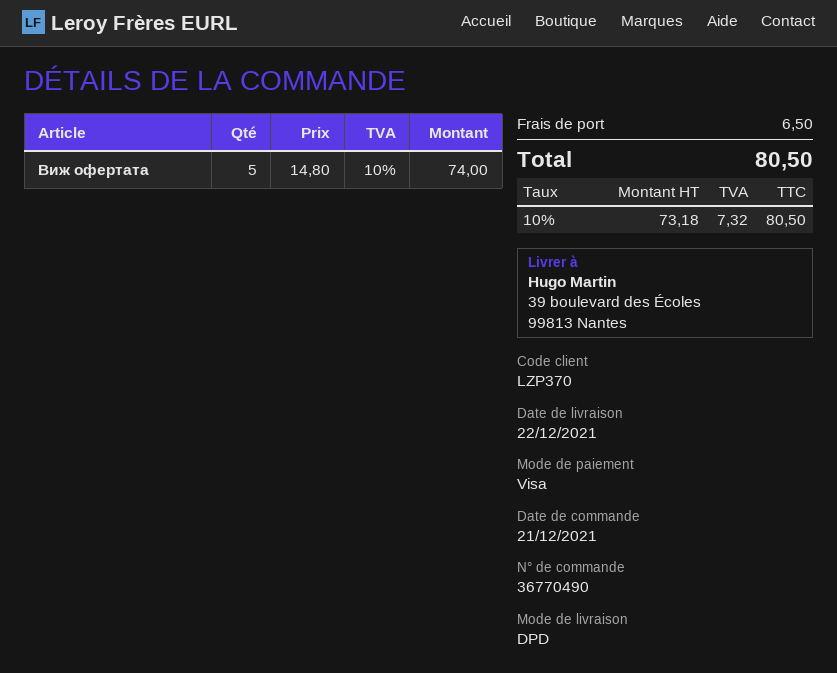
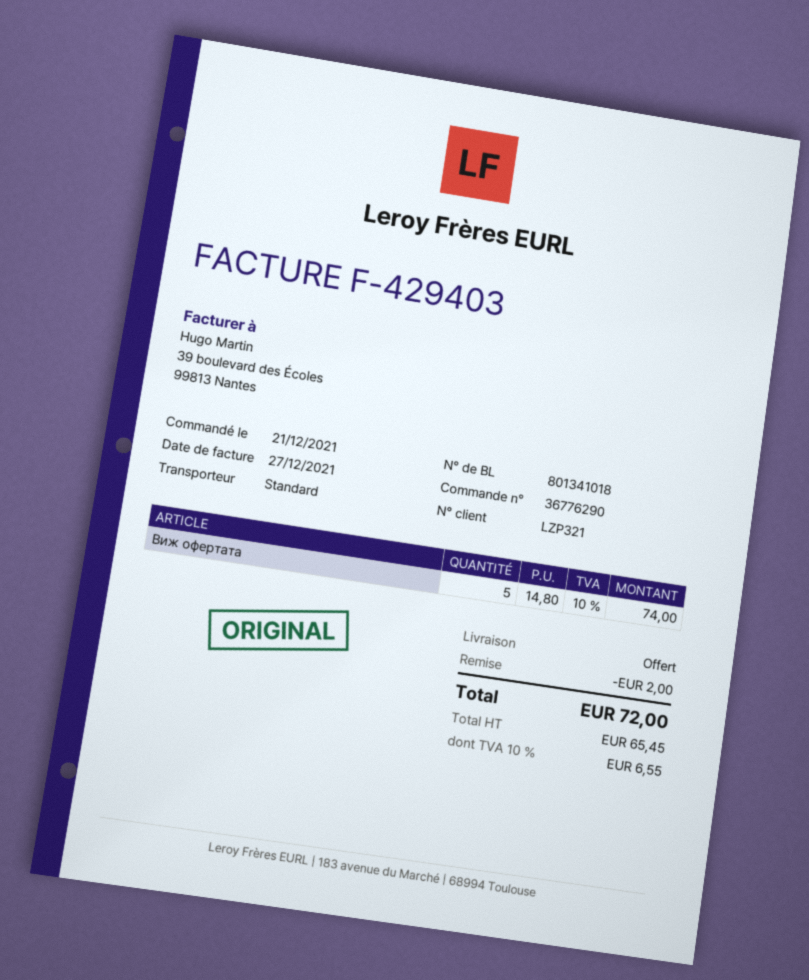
order number: 36770490 -> 36776290
customer number: LZP370 -> LZP321
shipping method: DPD -> standard
discount: none -> 2.00
shipping: 6.50 -> 0.00
net: 73.18 -> 65.45
tax: 10% = 7.32 -> 10% = 6.55
total: 80.50 -> 72.00

